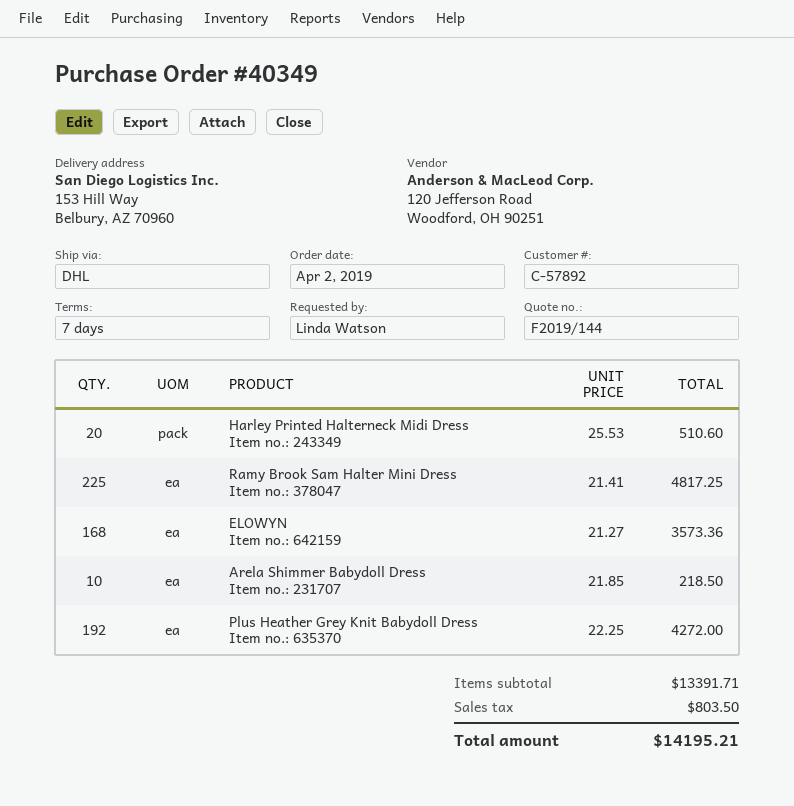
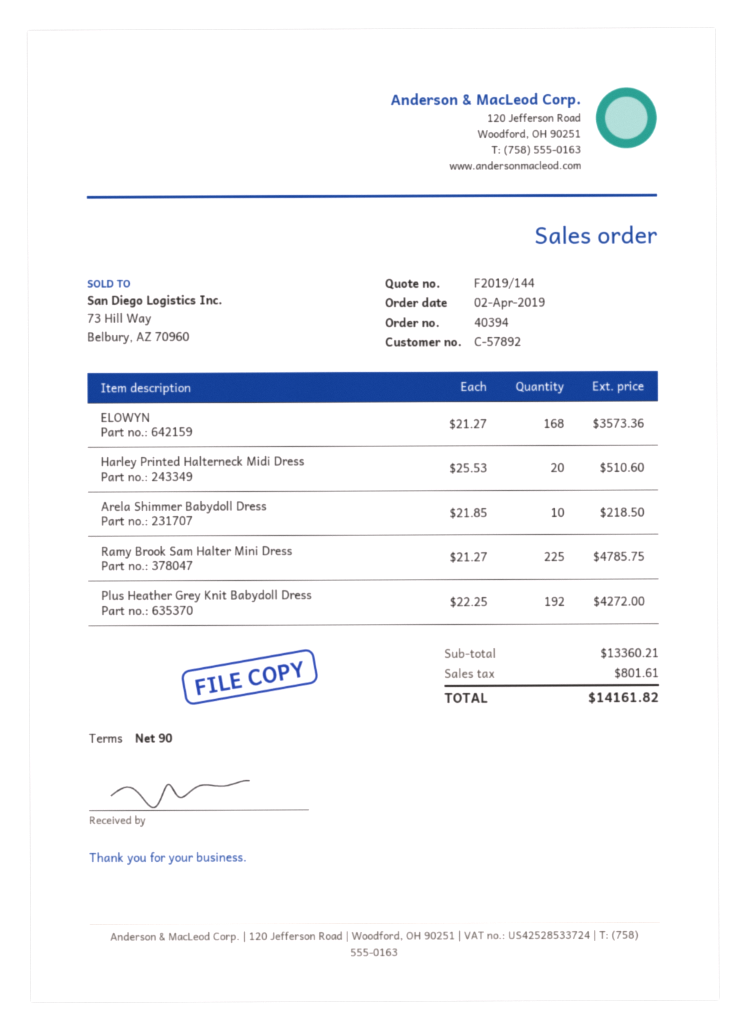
order number: 40349 -> 40394
payment terms: 7 days -> 90 days
Ramy Brook Sam Halter Mini Dress: 225 x 21.41 = 4817.25 -> 225 x 21.27 = 4785.75
subtotal: 13391.71 -> 13360.21
tax: 803.50 -> 801.61
total: 14195.21 -> 14161.82

